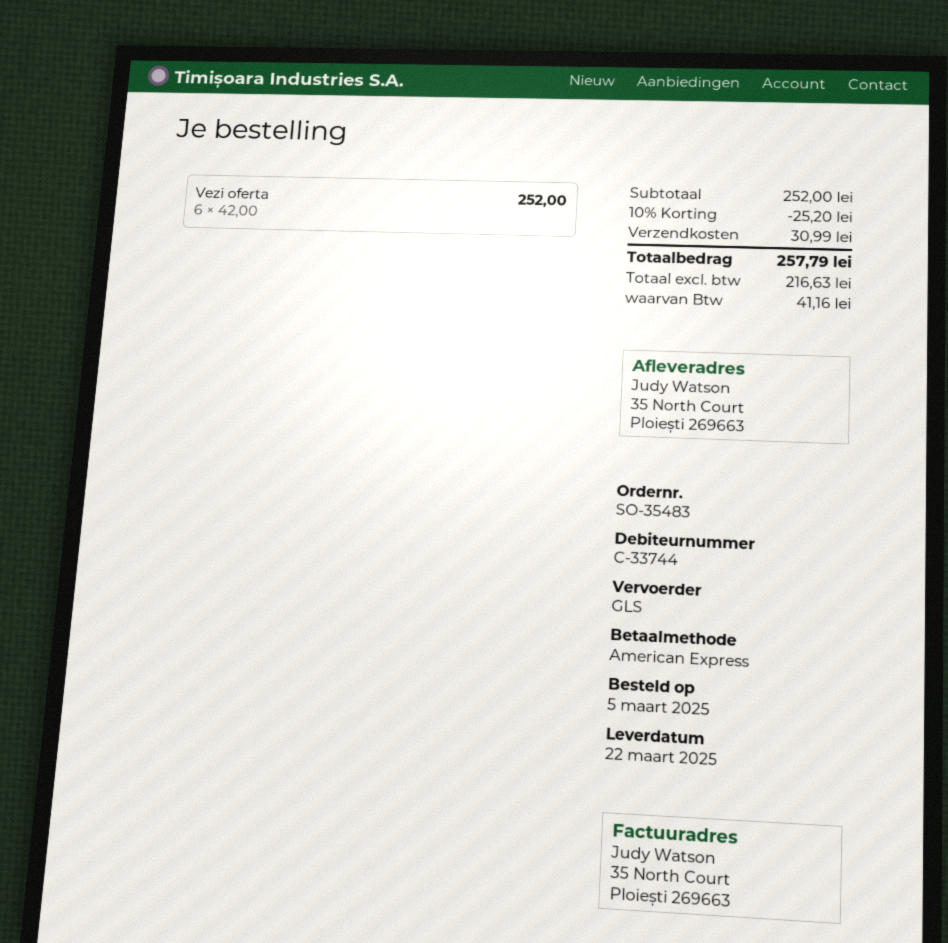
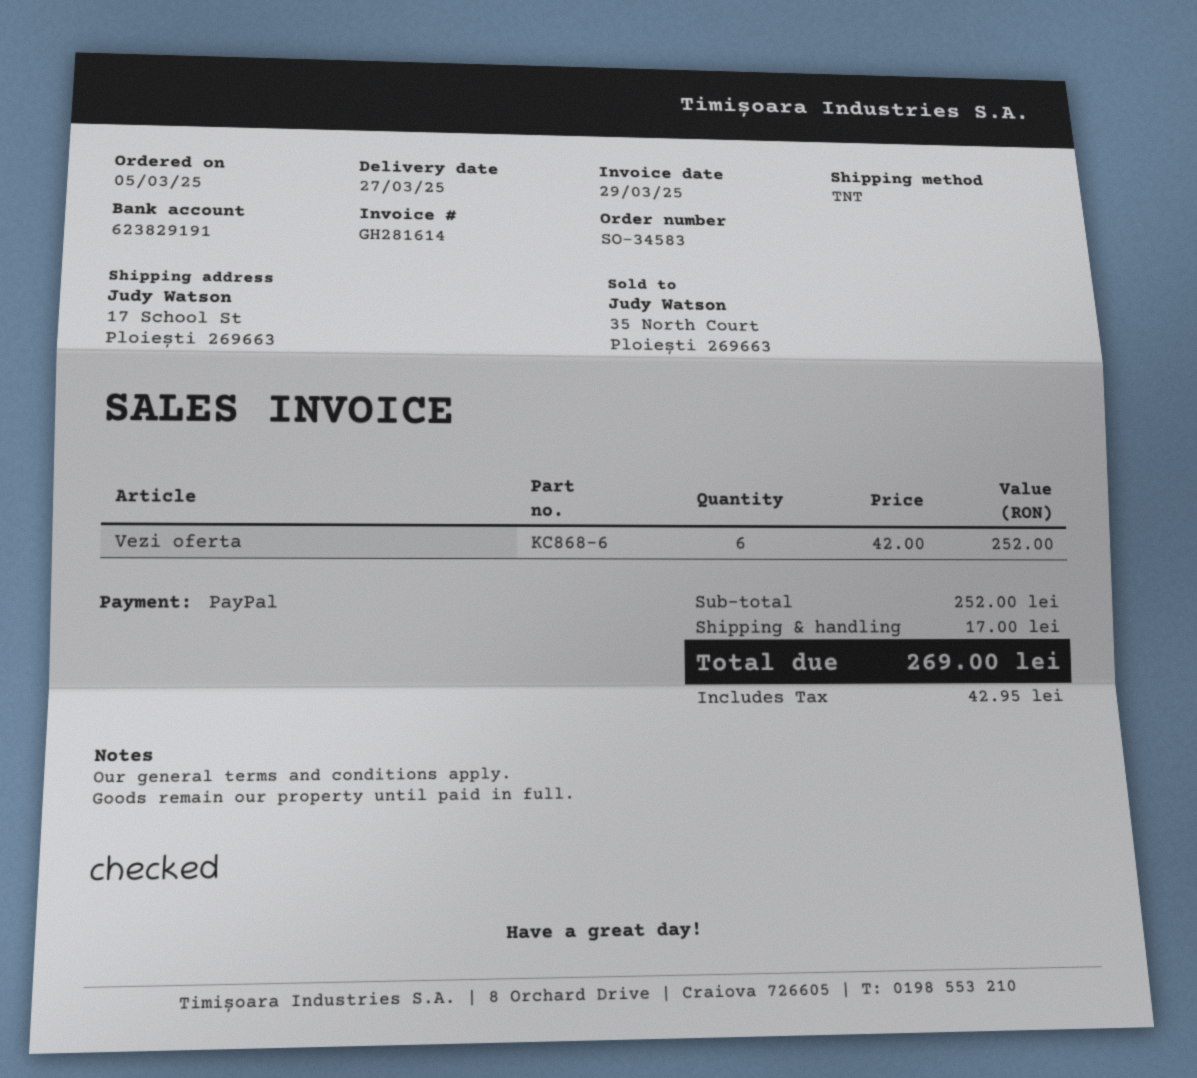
order number: SO-35483 -> SO-34583
delivery date: 2025-03-22 -> 2025-03-27
payment method: American Express -> PayPal
shipping method: GLS -> TNT
ship to: 35 North Court, Ploiești 269663 -> 17 School St, Ploiești 269663
discount: 10% = 25.20 -> none
shipping: 30.99 -> 17.00
tax: 41.16 -> 42.95
total: 257.79 -> 269.00

